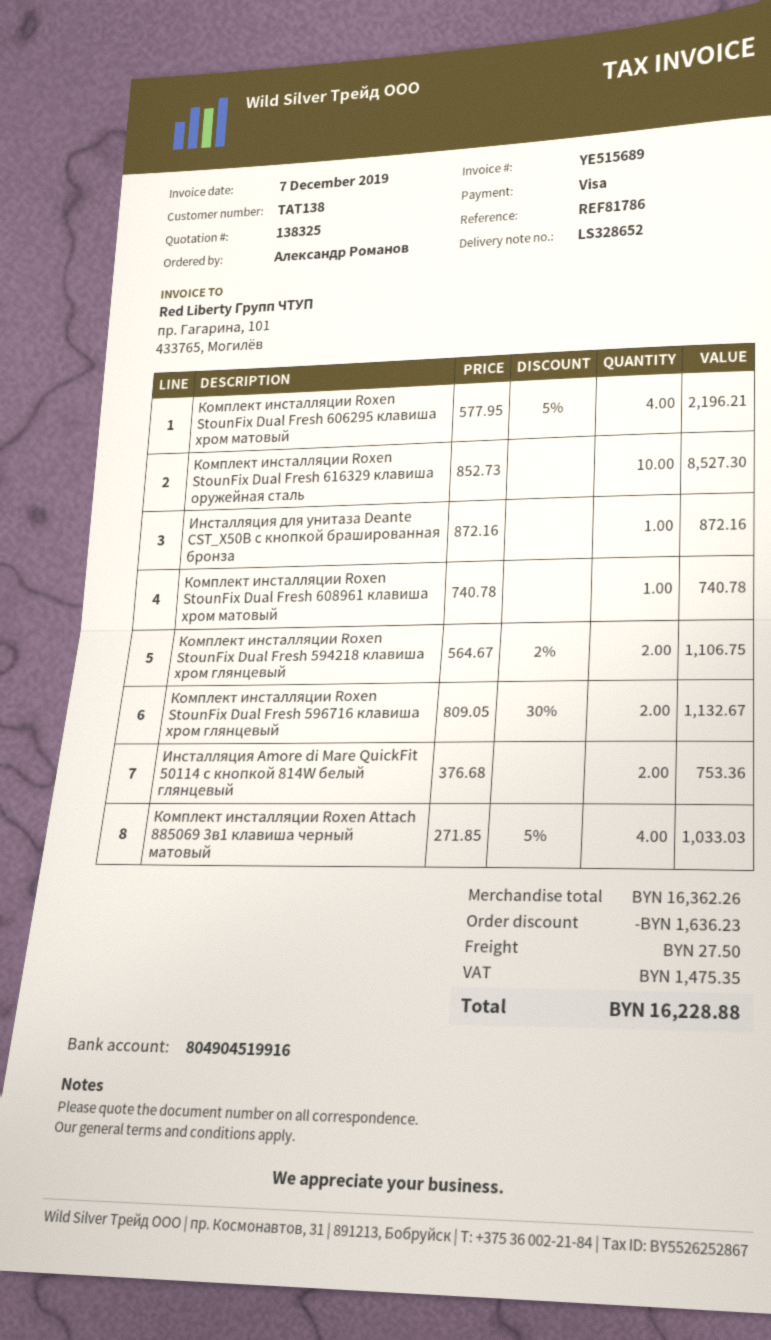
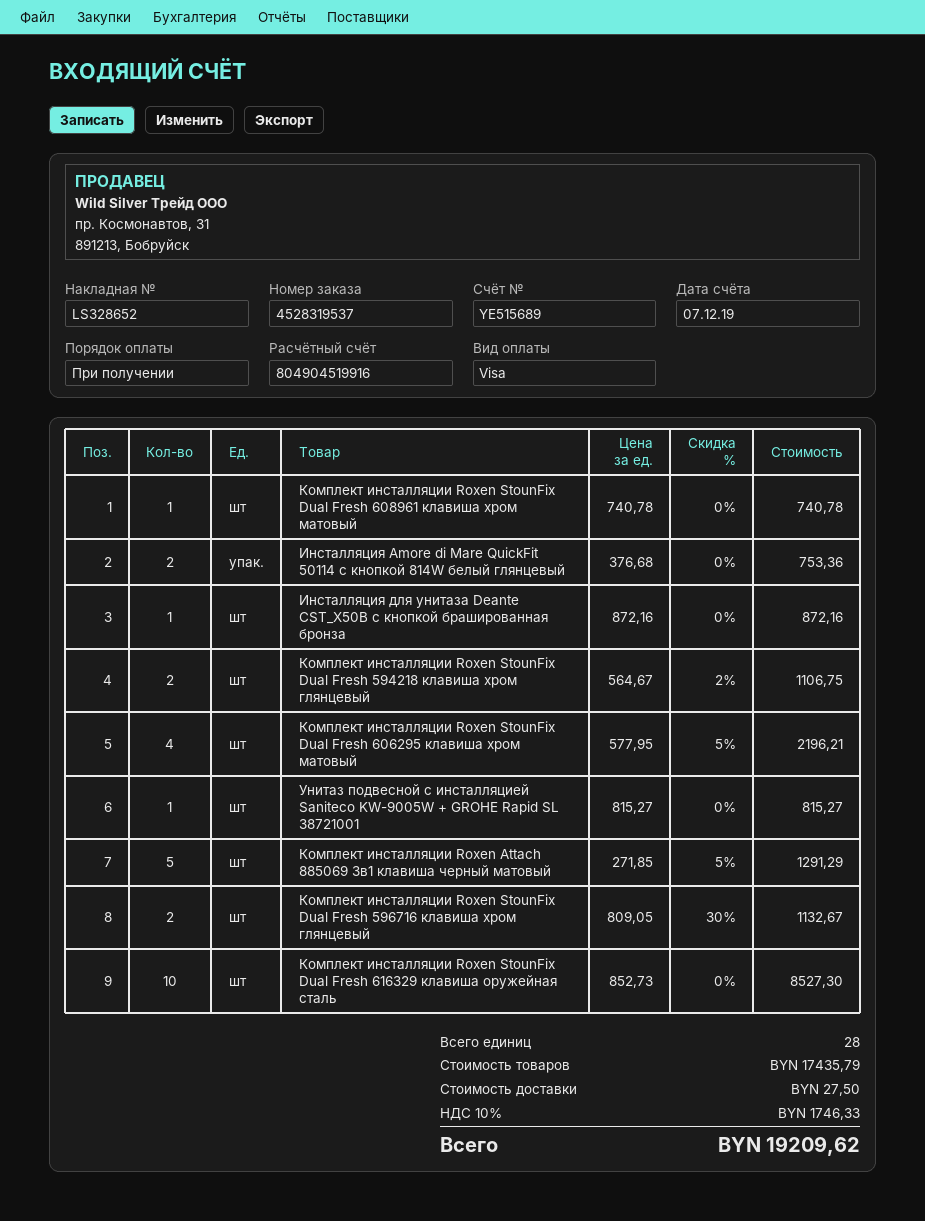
Комплект инсталляции Roxen Attach 885069 3в1 клавиша черный матовый: 4 x 271.85 - 5% = 1033.03 -> 5 x 271.85 - 5% = 1291.29
Унитаз подвесной с инсталляцией Saniteco KW-9005W + GROHE Rapid SL 38721001: none -> 1 x 815.27 = 815.27
subtotal: 16362.26 -> 17435.79
discount: 1636.23 -> none
tax: 1475.35 -> 1746.33
total: 16228.88 -> 19209.62

